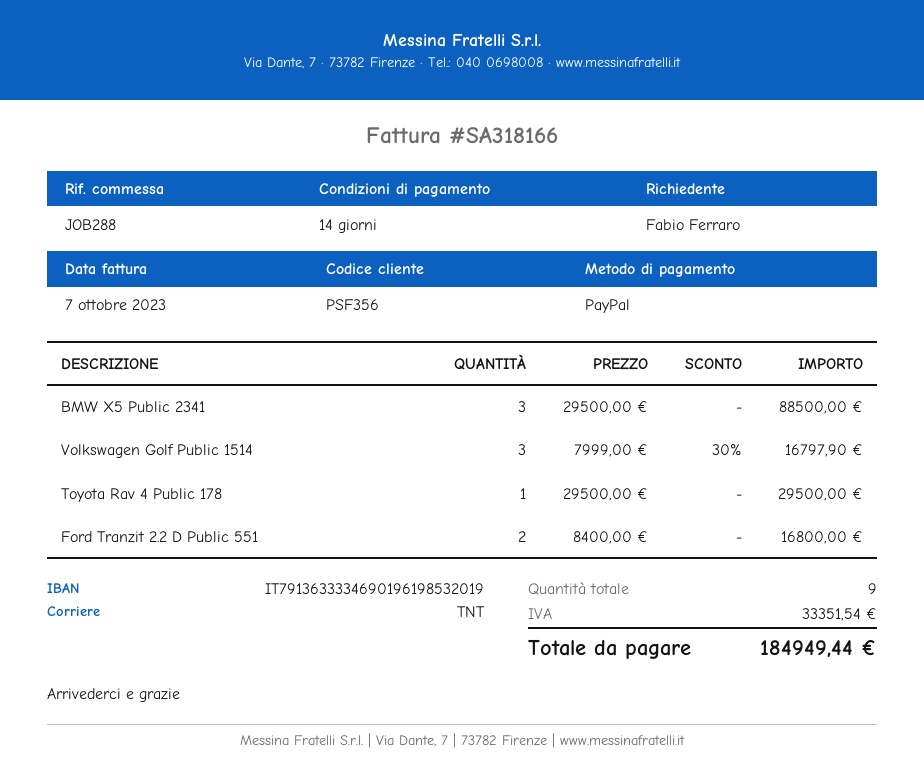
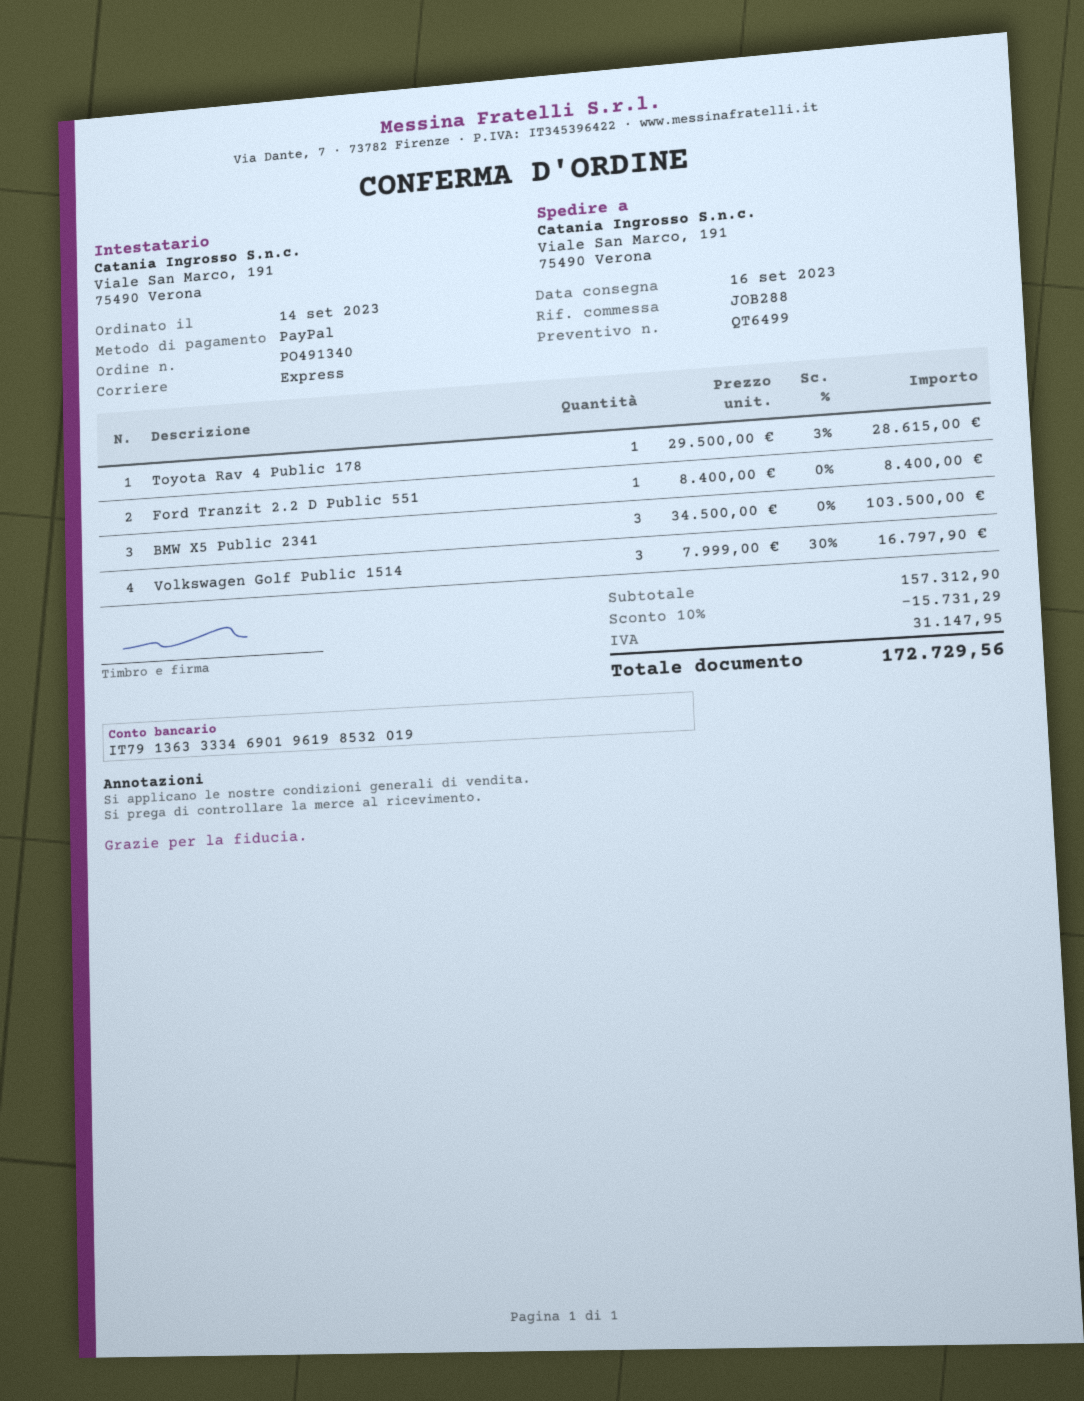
shipping method: TNT -> express
BMW X5 Public 2341: 3 x 29500.00 = 88500.00 -> 3 x 34500.00 = 103500.00
Toyota Rav 4 Public 178: 1 x 29500.00 = 29500.00 -> 1 x 29500.00 - 3% = 28615.00
Ford Tranzit 2.2 D Public 551: 2 x 8400.00 = 16800.00 -> 1 x 8400.00 = 8400.00
discount: none -> 10% = 15731.29
tax: 33351.54 -> 31147.95
total: 184949.44 -> 172729.56

